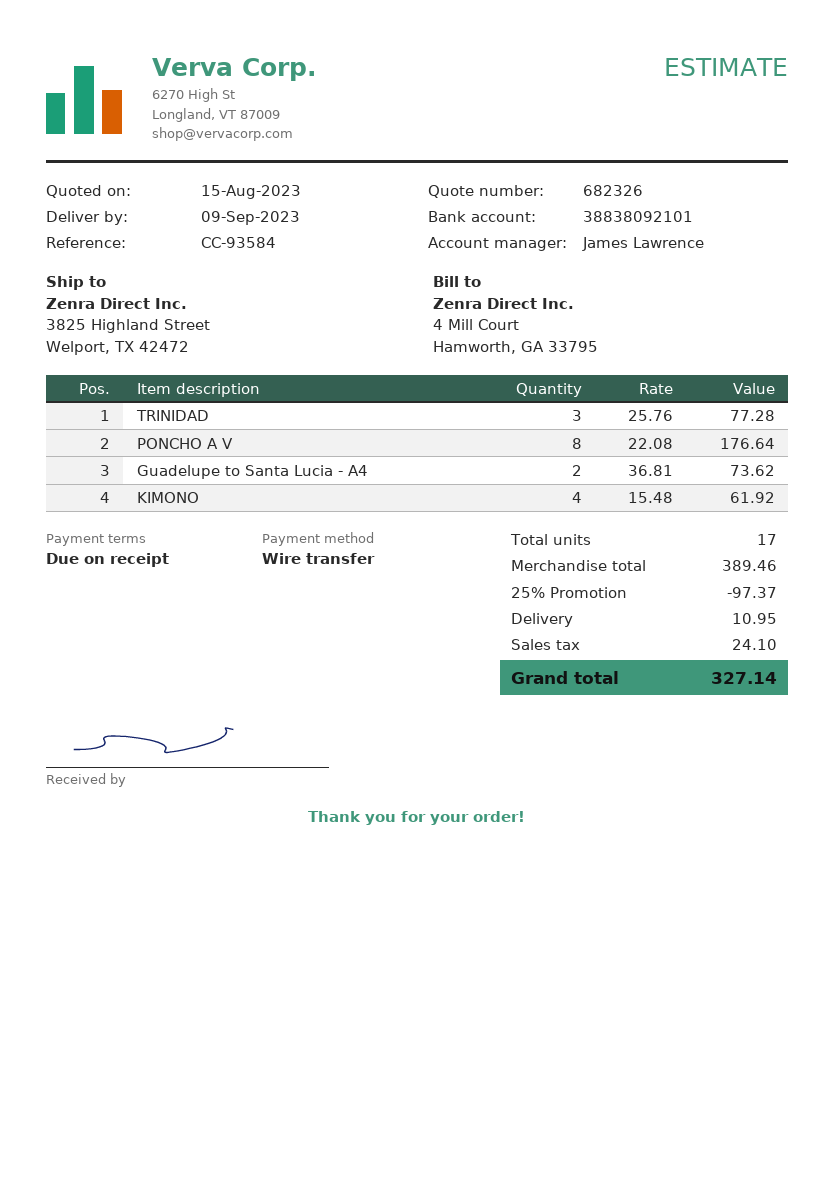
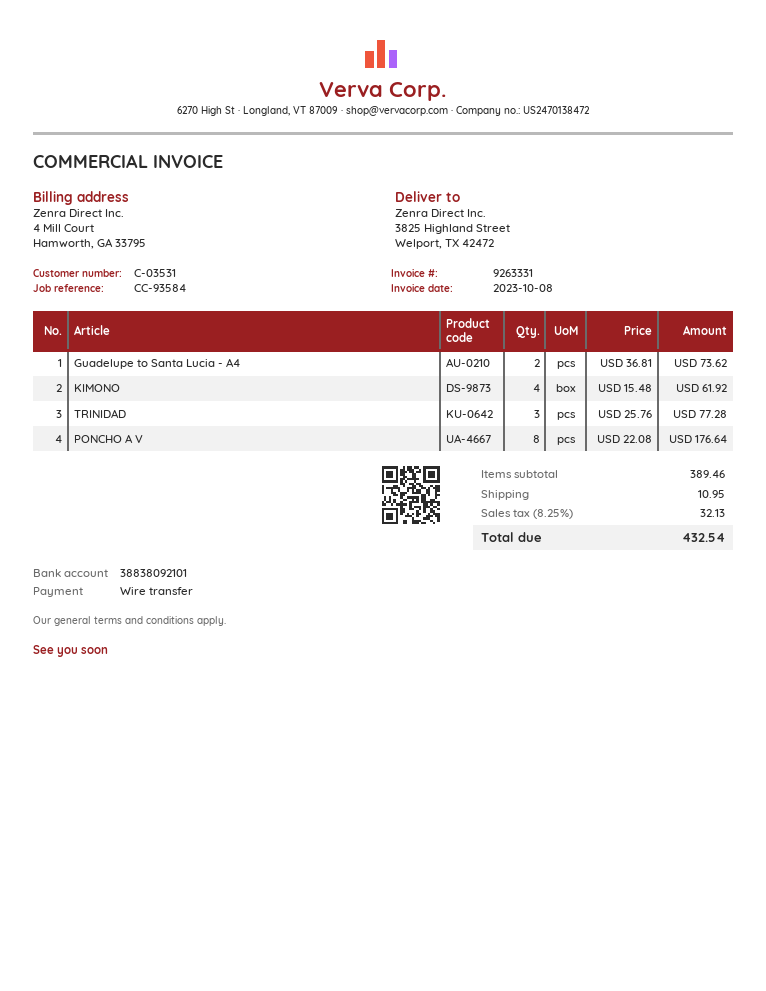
discount: 25% = 97.37 -> none
tax: 24.10 -> 32.13
total: 327.14 -> 432.54

